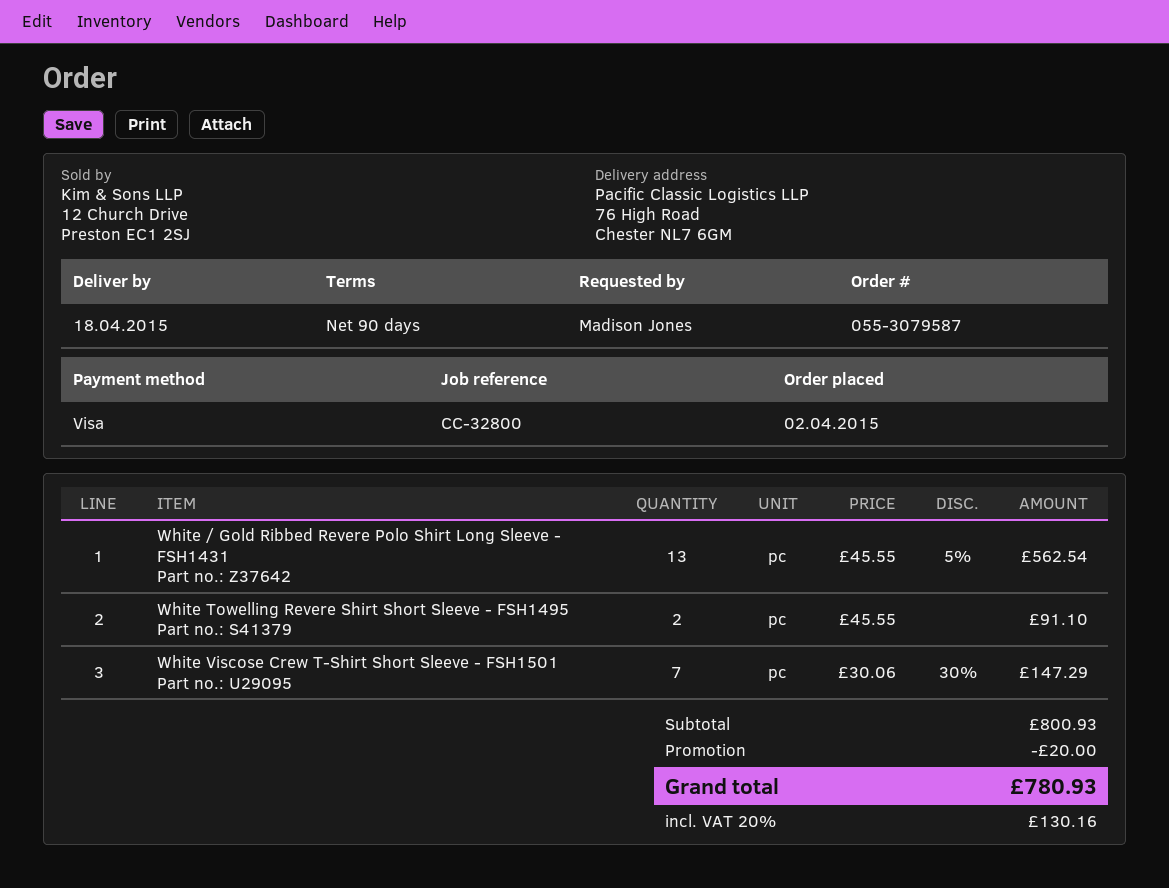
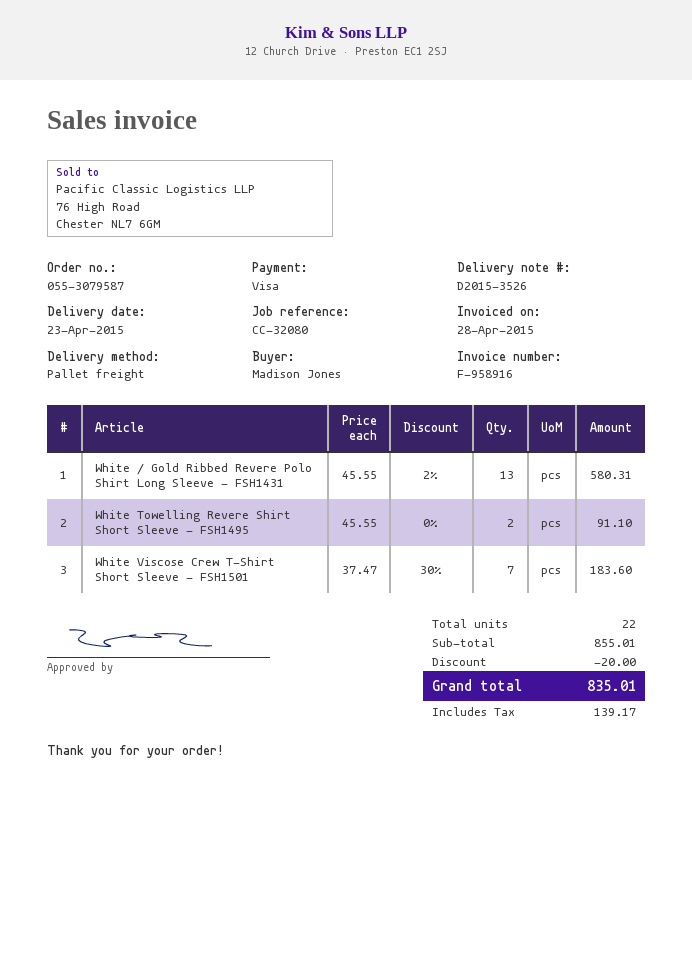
delivery date: 2015-04-18 -> 2015-04-23
reference: CC-32800 -> CC-32080
White / Gold Ribbed Revere Polo Shirt Long Sleeve - FSH1431: 13 x 45.55 - 5% = 562.54 -> 13 x 45.55 - 2% = 580.31
White Viscose Crew T-Shirt Short Sleeve - FSH1501: 7 x 30.06 - 30% = 147.29 -> 7 x 37.47 - 30% = 183.60
subtotal: 800.93 -> 855.01
tax: 130.16 -> 139.17
total: 780.93 -> 835.01

